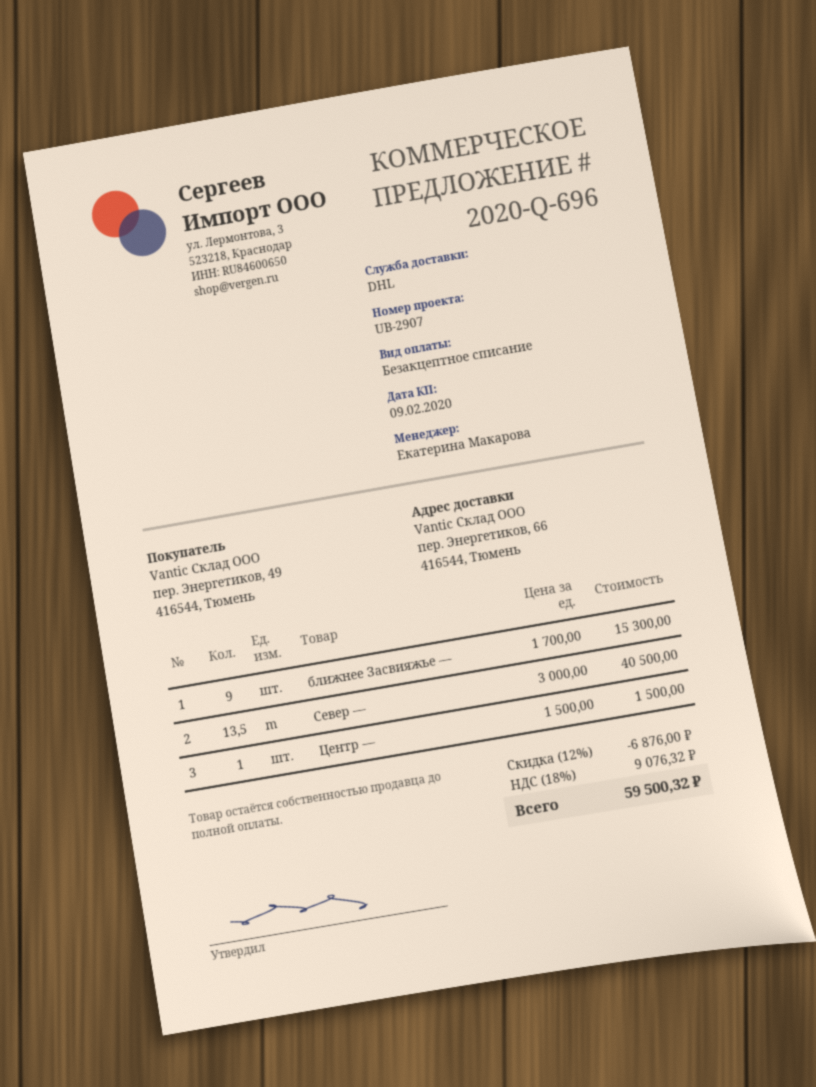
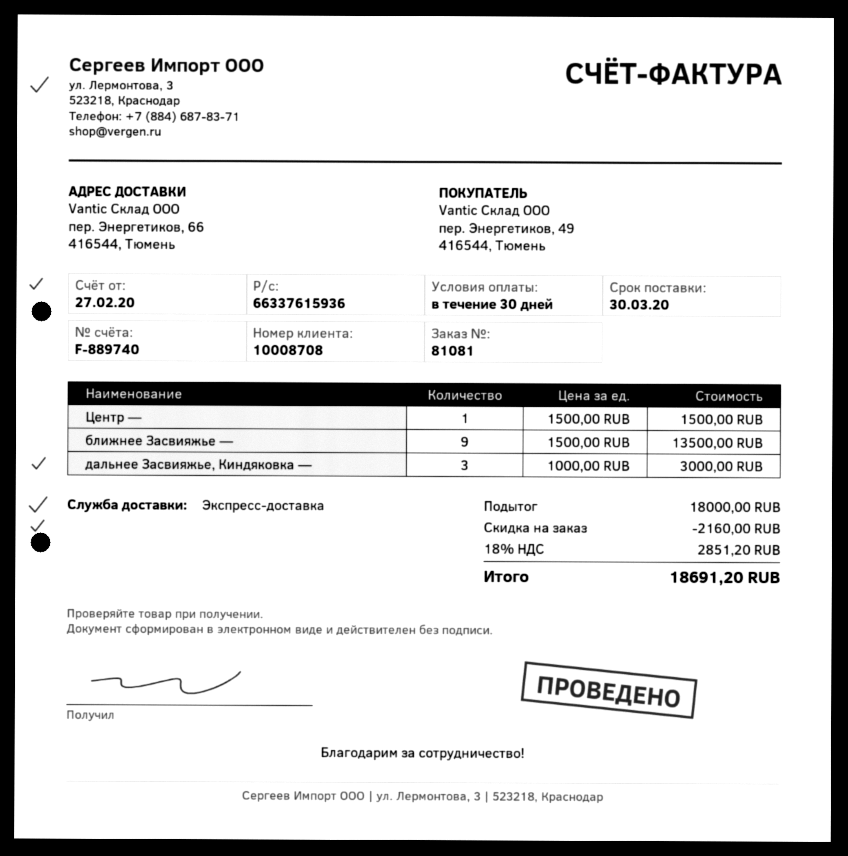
shipping method: DHL -> express
ближнее Засвияжье —: 9 x 1700.00 = 15300.00 -> 9 x 1500.00 = 13500.00
Север —: 13.5 x 3000.00 = 40500.00 -> none
дальнее Засвияжье, Киндяковка —: none -> 3 x 1000.00 = 3000.00
discount: 6876.00 -> 2160.00
tax: 18% = 9076.32 -> 18% = 2851.20
total: 59500.32 -> 18691.20

